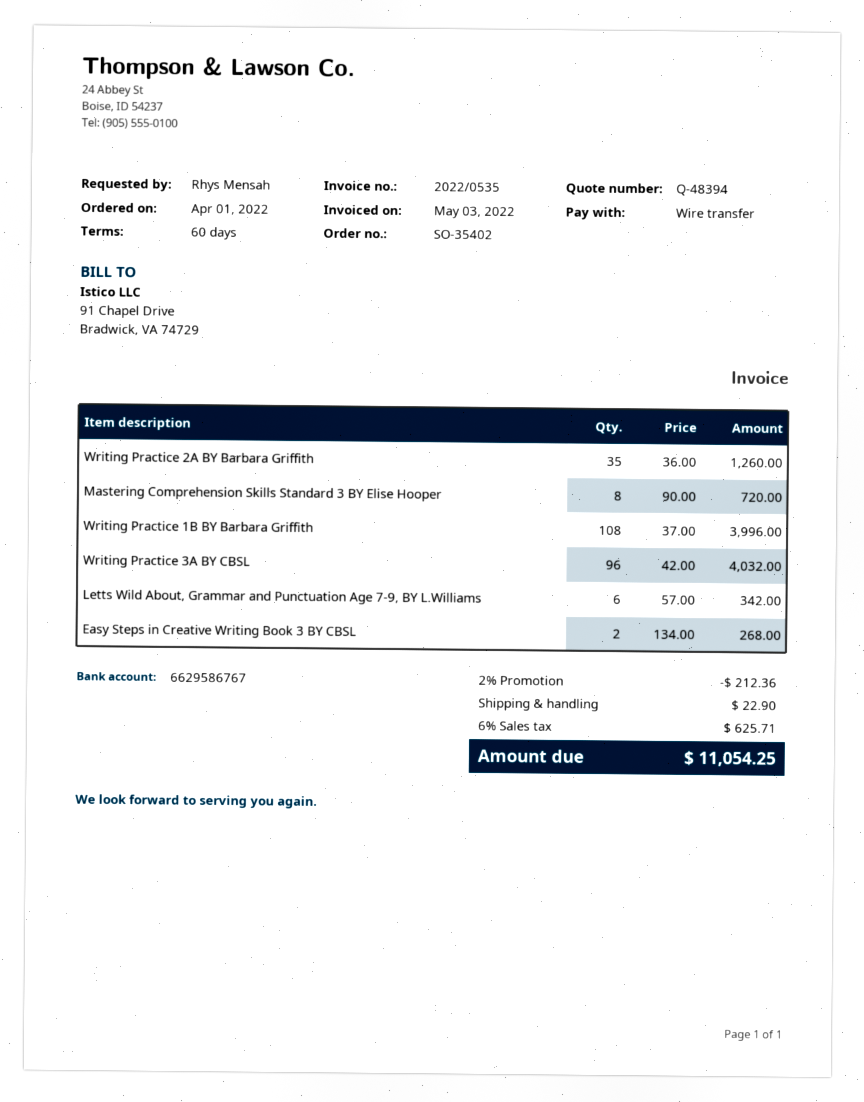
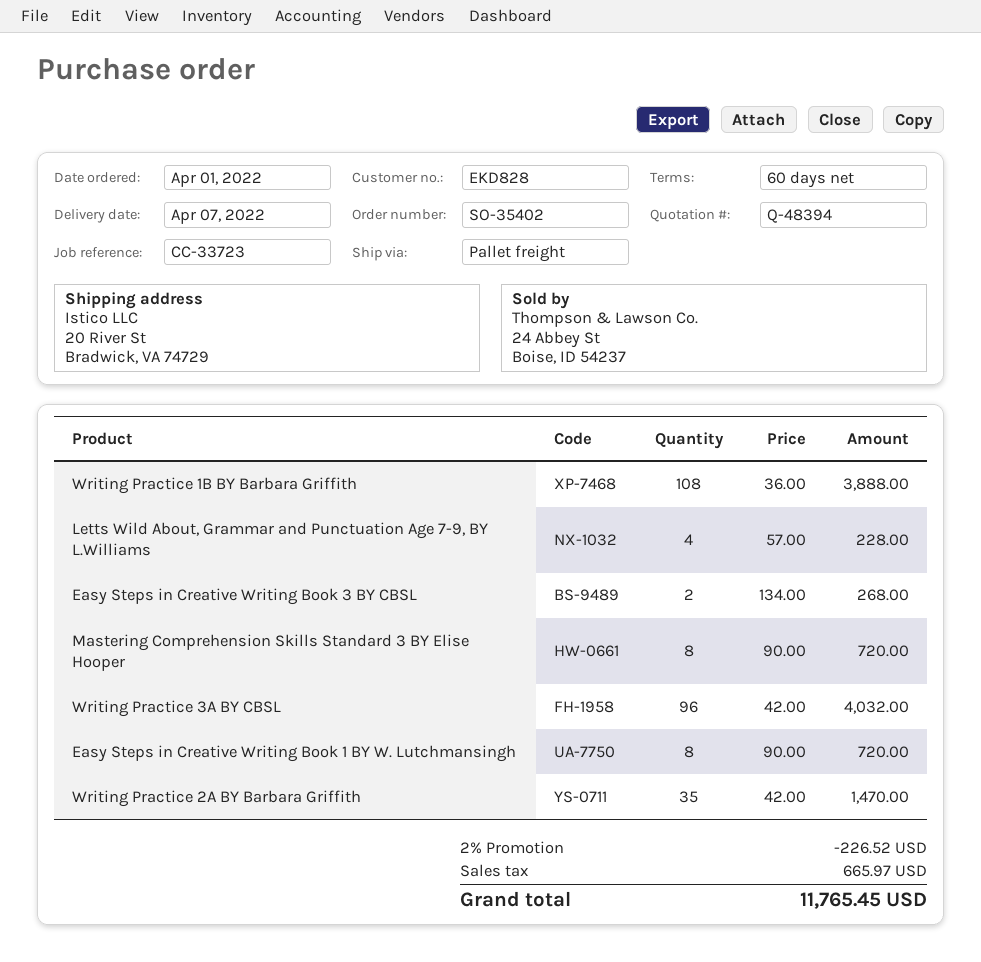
Writing Practice 2A BY Barbara Griffith: 35 x 36.00 = 1260.00 -> 35 x 42.00 = 1470.00
Writing Practice 1B BY Barbara Griffith: 108 x 37.00 = 3996.00 -> 108 x 36.00 = 3888.00
Letts Wild About, Grammar and Punctuation Age 7-9, BY L.Williams: 6 x 57.00 = 342.00 -> 4 x 57.00 = 228.00
Easy Steps in Creative Writing Book 1 BY W. Lutchmansingh: none -> 8 x 90.00 = 720.00
discount: 2% = 212.36 -> 2% = 226.52
shipping: 22.90 -> none
tax: 625.71 -> 665.97
total: 11054.25 -> 11765.45

